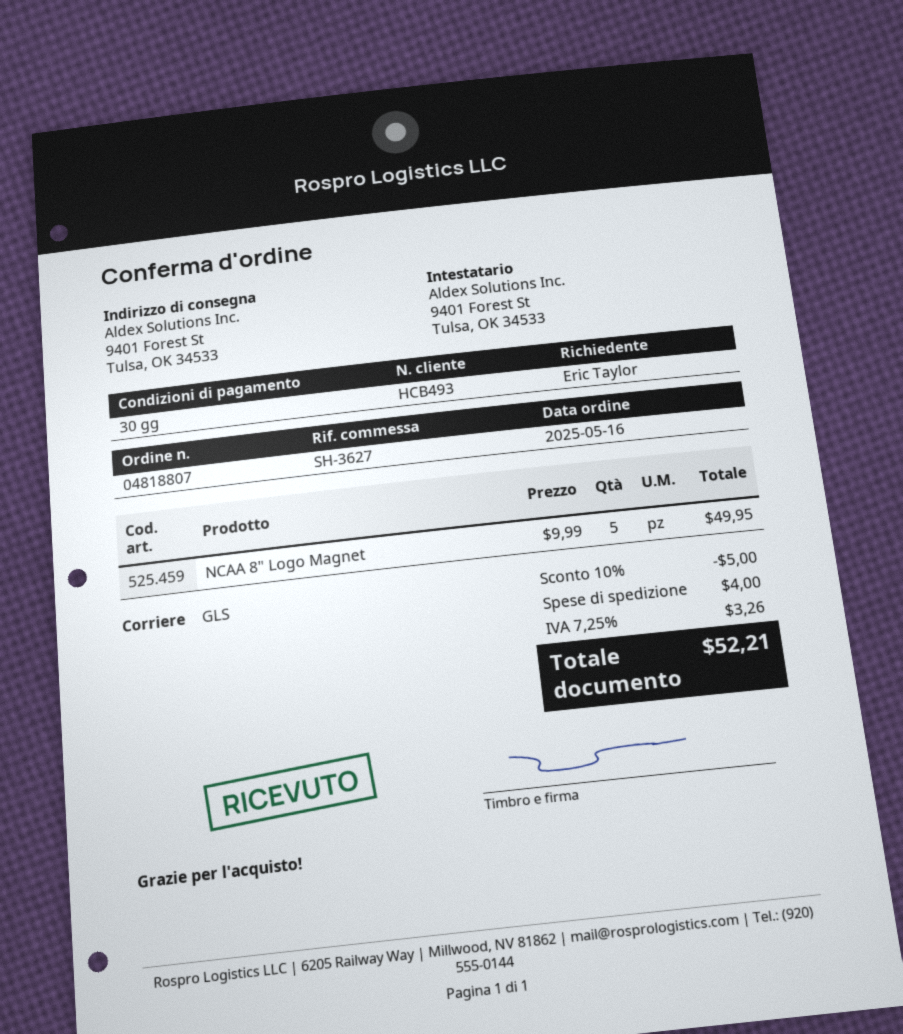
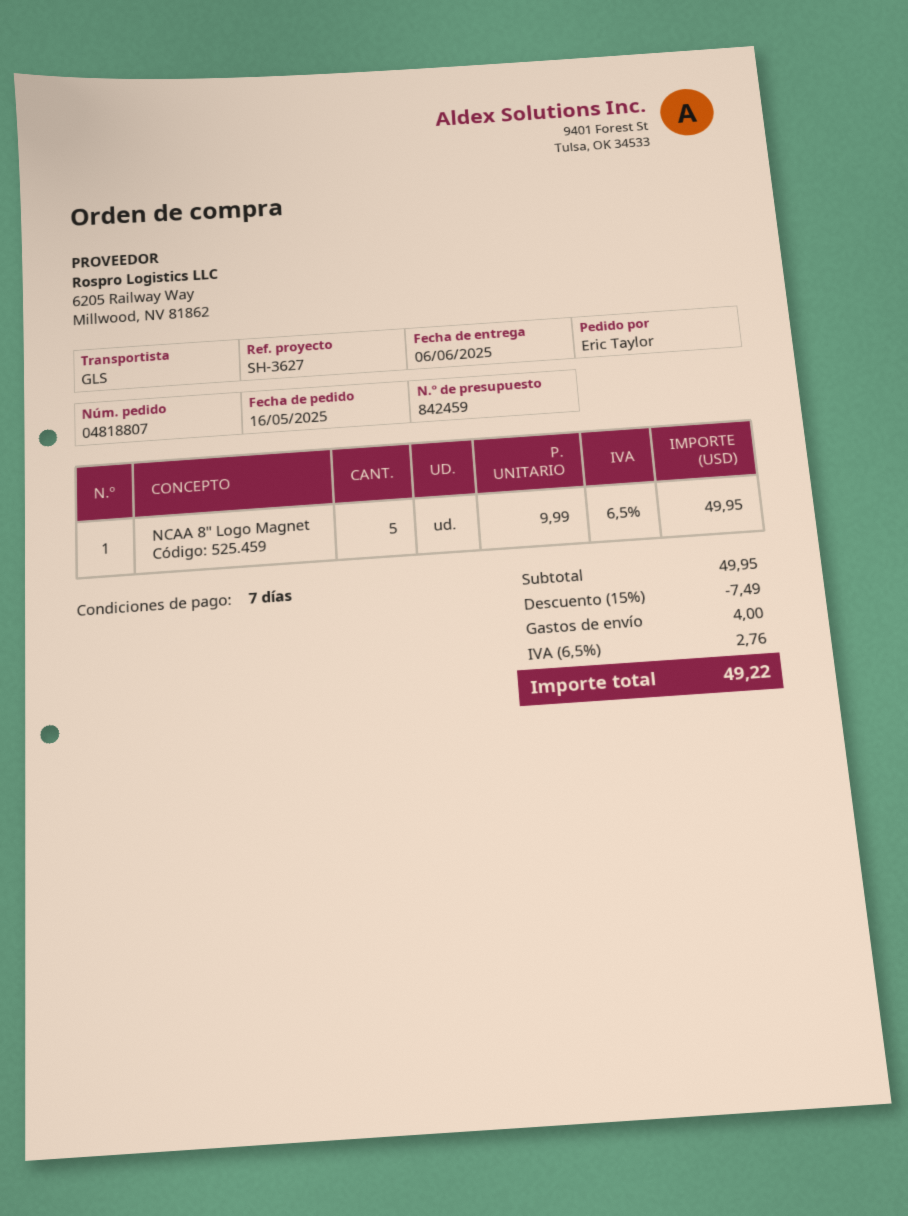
payment terms: 30 days -> 7 days
discount: 10% = 5.00 -> 15% = 7.49
tax: 7.25% = 3.26 -> 6.5% = 2.76
total: 52.21 -> 49.22

